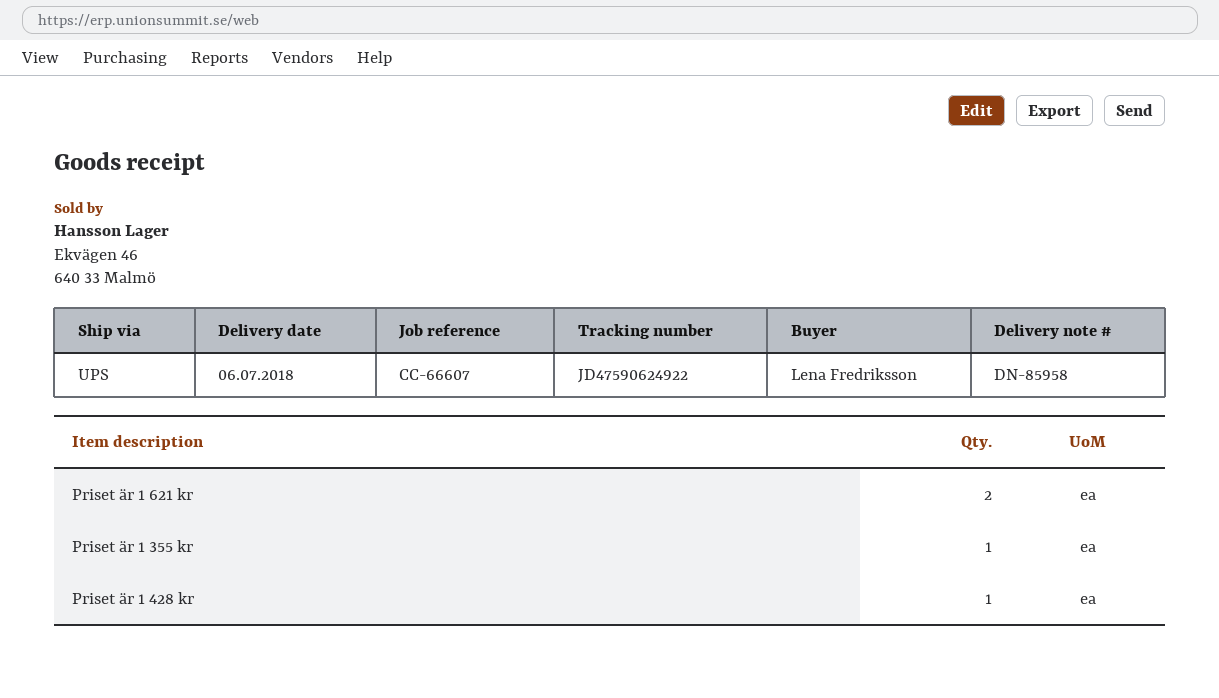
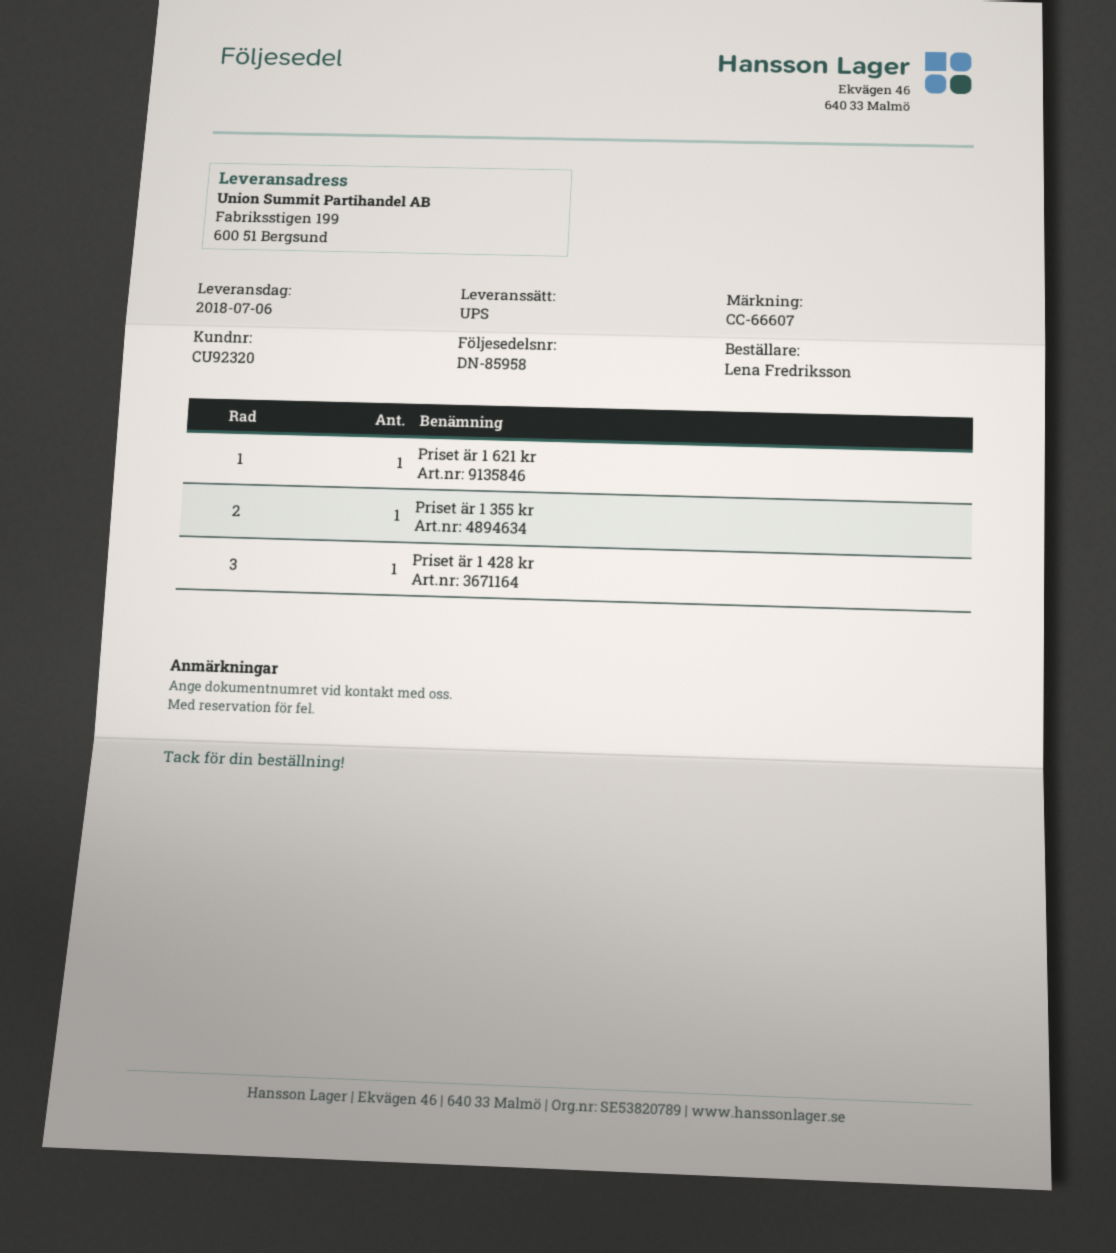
Priset är 1 621 kr: 2 -> 1

